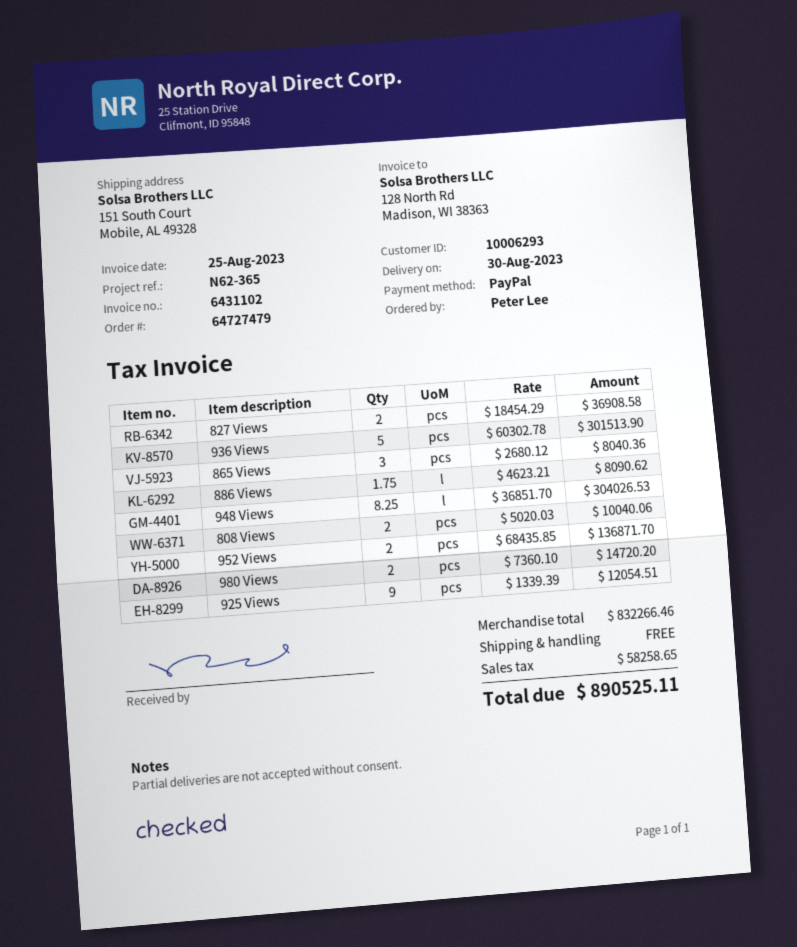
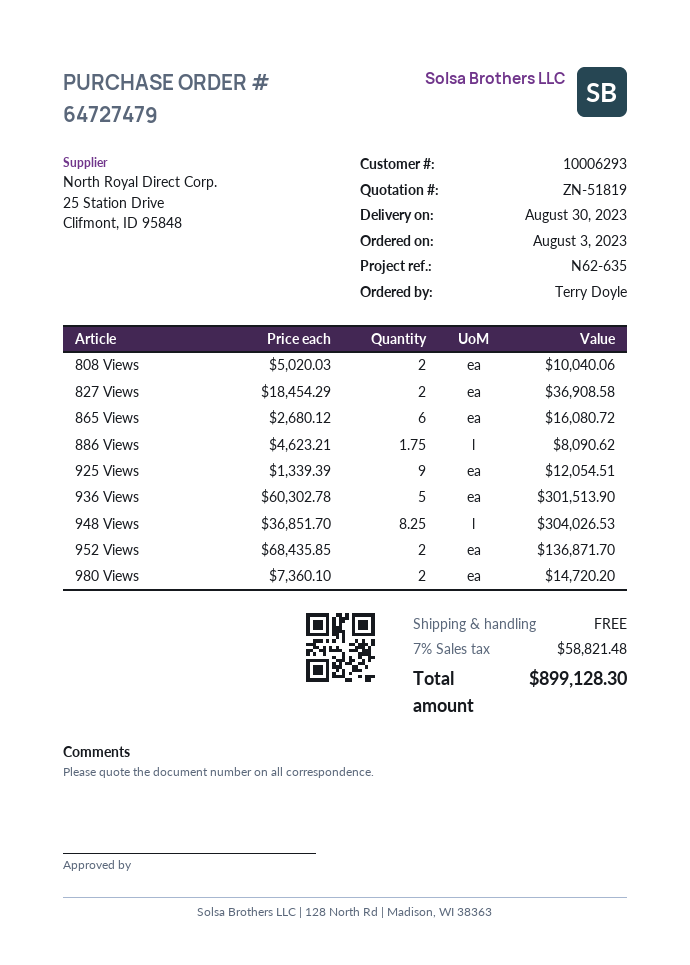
reference: N62-365 -> N62-635
ordered by: Peter Lee -> Terry Doyle
865 Views: 3 x 2680.12 = 8040.36 -> 6 x 2680.12 = 16080.72
tax: 58258.65 -> 58821.48
total: 890525.11 -> 899128.30

